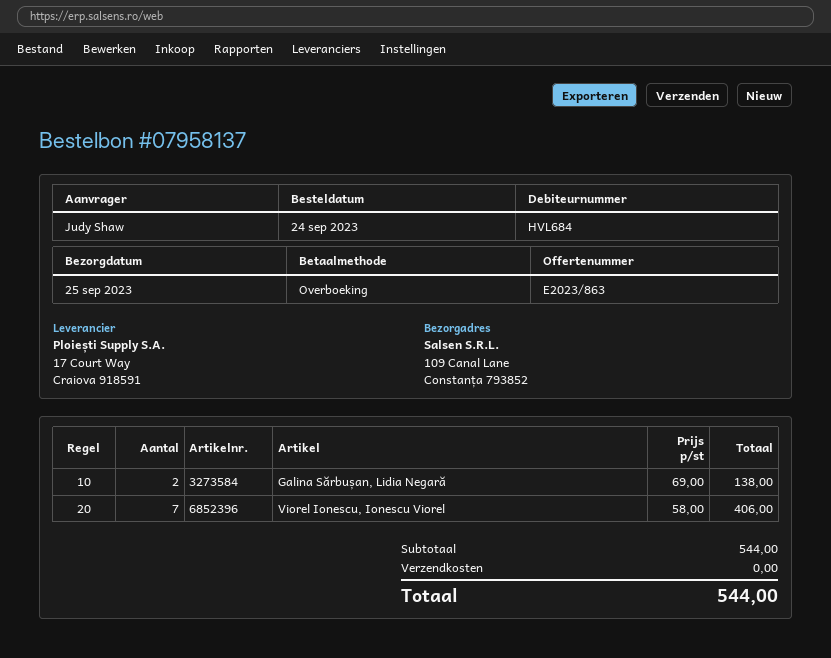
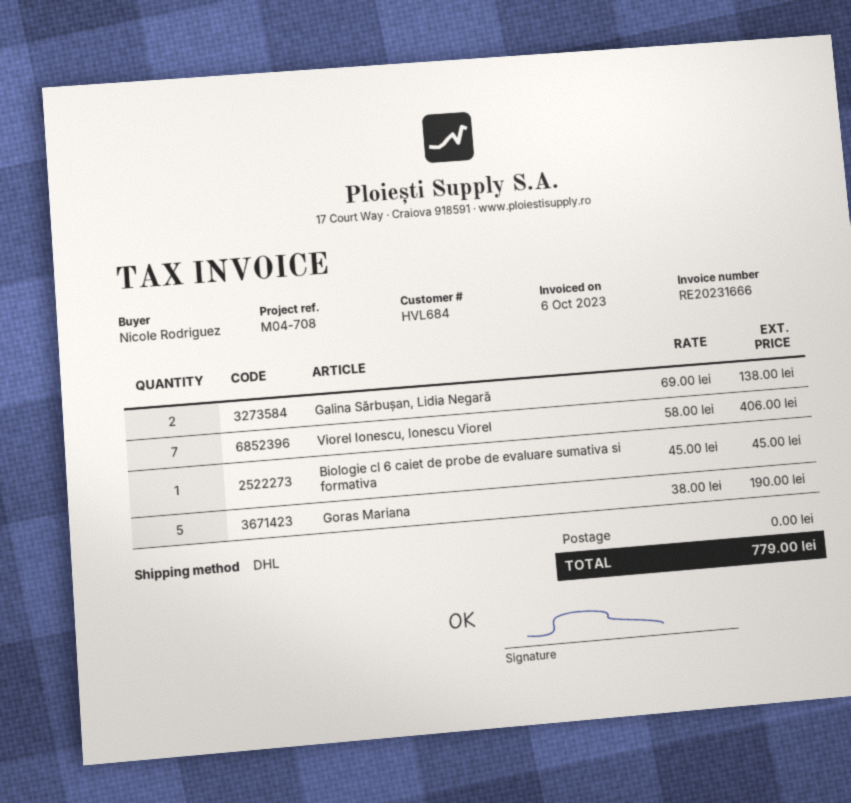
ordered by: Judy Shaw -> Nicole Rodriguez
Biologie cl 6 caiet de probe de evaluare sumativa si formativa: none -> 1 x 45.00 = 45.00
Goras Mariana: none -> 5 x 38.00 = 190.00
total: 544.00 -> 779.00

